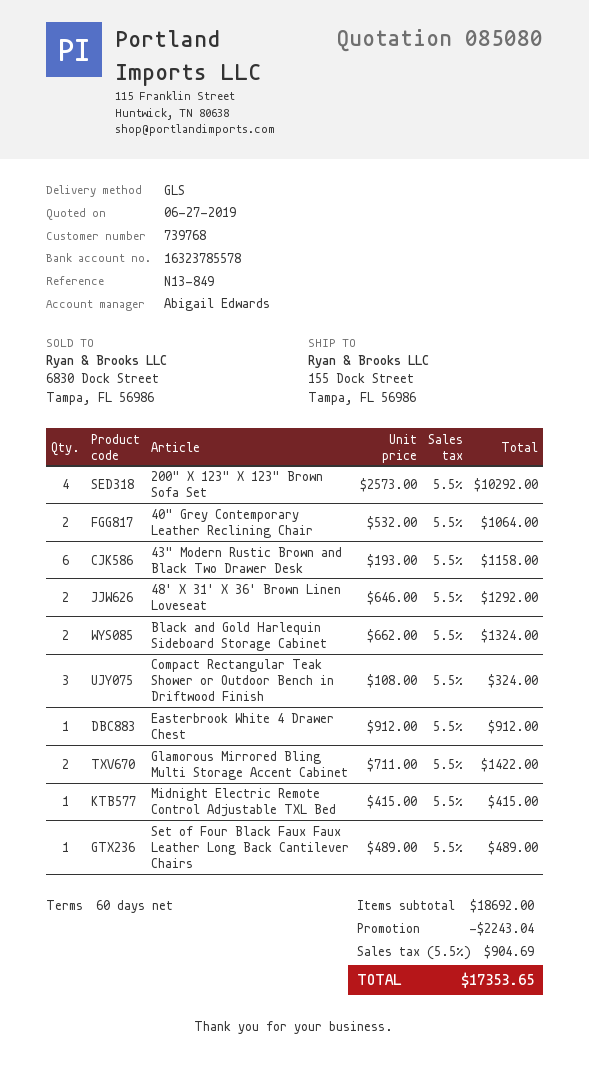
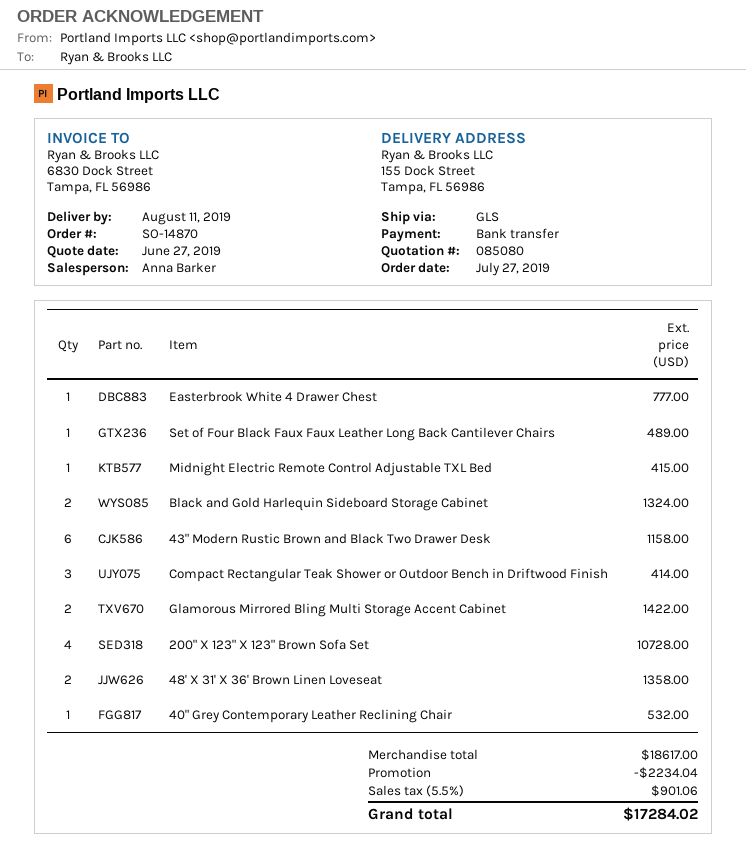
sales rep: Abigail Edwards -> Anna Barker
200" X 123" X 123" Brown Sofa Set: 4 for 10292.00 -> 4 for 10728.00
40" Grey Contemporary Leather Reclining Chair: 2 for 1064.00 -> 1 for 532.00
48' X 31' X 36' Brown Linen Loveseat: 2 for 1292.00 -> 2 for 1358.00
Compact Rectangular Teak Shower or Outdoor Bench in Driftwood Finish: 3 for 324.00 -> 3 for 414.00
Easterbrook White 4 Drawer Chest: 1 for 912.00 -> 1 for 777.00
subtotal: 18692.00 -> 18617.00
discount: 2243.04 -> 2234.04
tax: 5.5% = 904.69 -> 5.5% = 901.06
total: 17353.65 -> 17284.02

